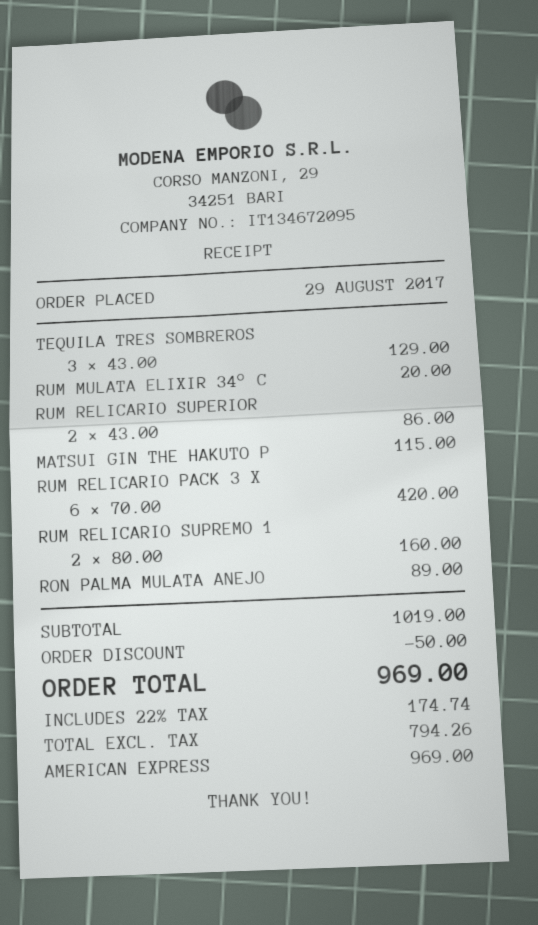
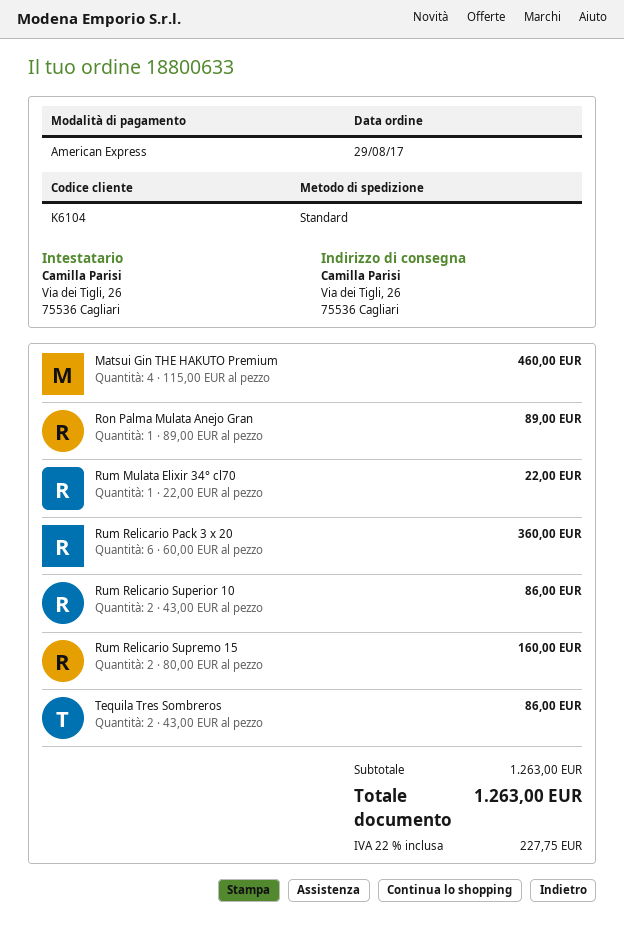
TEQUILA TRES SOMBREROS: 3 x 43.00 = 129.00 -> 2 x 43.00 = 86.00
RUM MULATA ELIXIR 34° C: 1 x 20.00 = 20.00 -> 1 x 22.00 = 22.00
MATSUI GIN THE HAKUTO P: 1 x 115.00 = 115.00 -> 4 x 115.00 = 460.00
RUM RELICARIO PACK 3 X: 6 x 70.00 = 420.00 -> 6 x 60.00 = 360.00
subtotal: 1019.00 -> 1263.00
discount: 50.00 -> none
tax: 22% = 174.74 -> 22% = 227.75
total: 969.00 -> 1263.00

